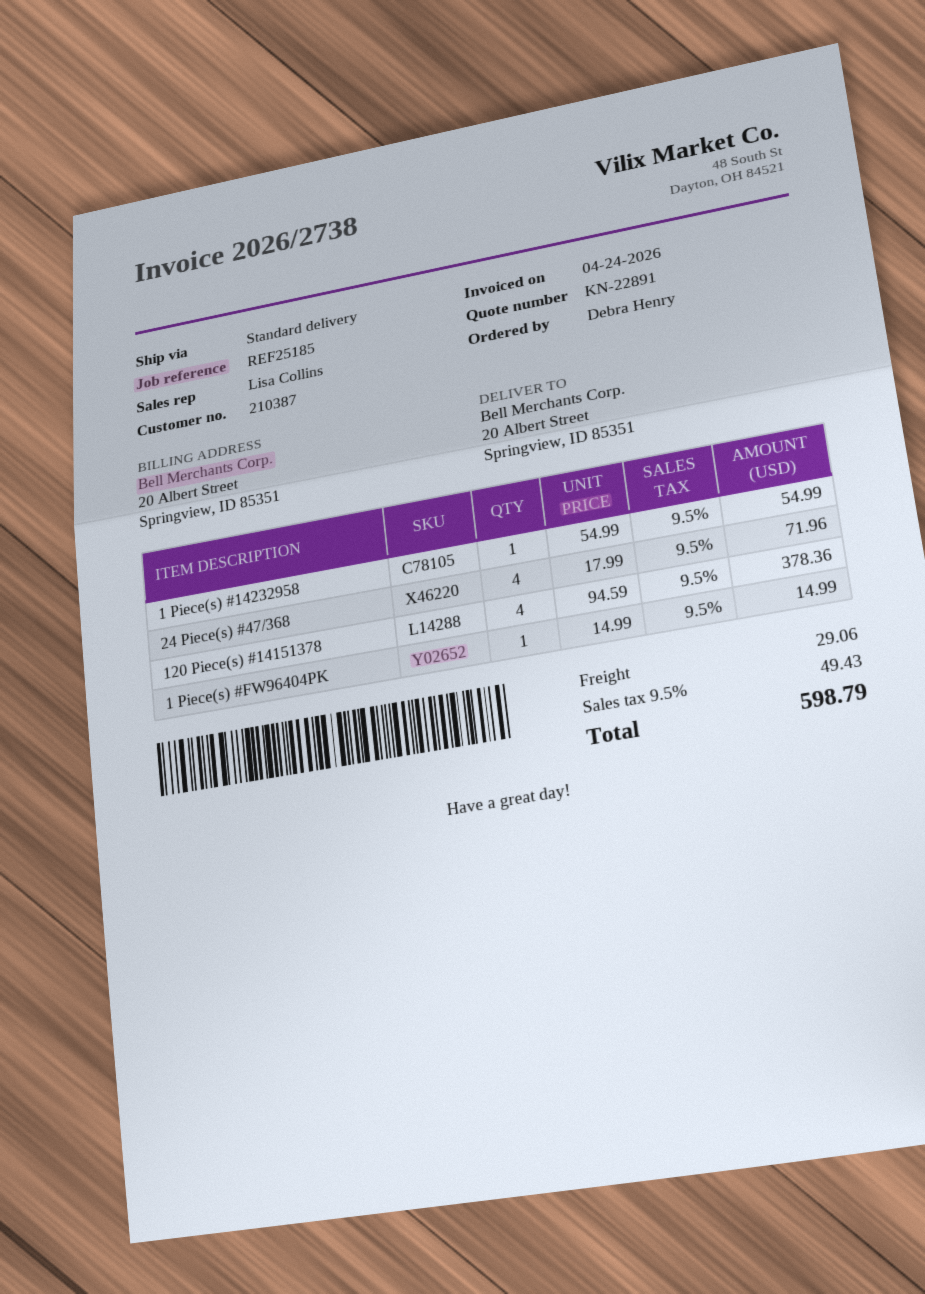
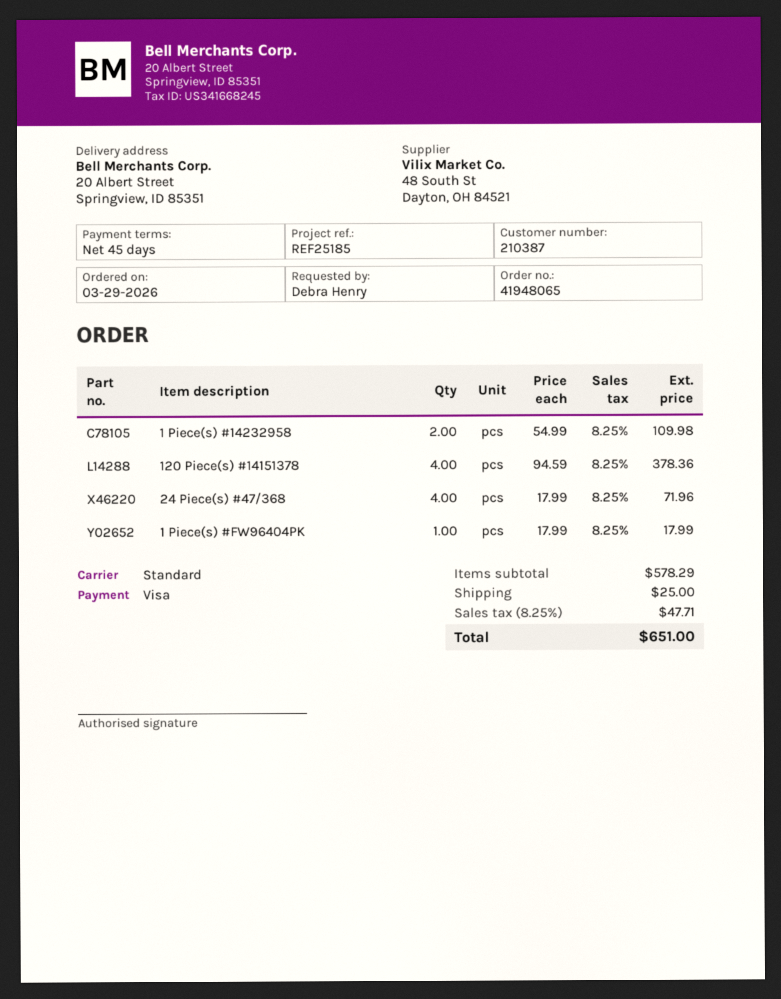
1 Piece(s) #14232958: 1 x 54.99 = 54.99 -> 2 x 54.99 = 109.98
1 Piece(s) #FW96404PK: 1 x 14.99 = 14.99 -> 1 x 17.99 = 17.99
shipping: 29.06 -> 25.00
tax: 9.5% = 49.43 -> 8.25% = 47.71
total: 598.79 -> 651.00

